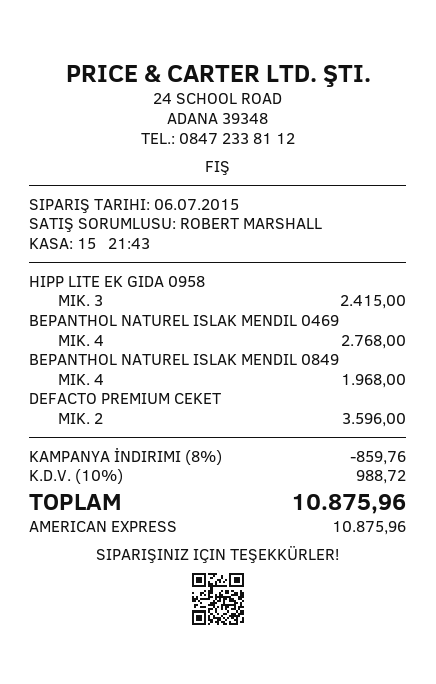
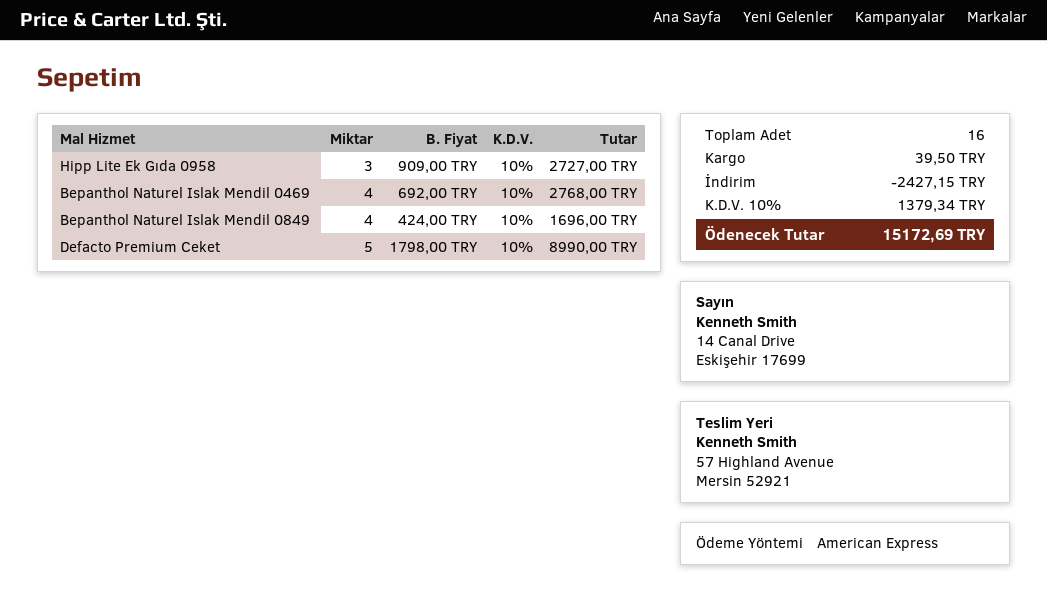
HIPP LITE EK GIDA 0958: 3 for 2415.00 -> 3 for 2727.00
BEPANTHOL NATUREL ISLAK MENDIL 0849: 4 for 1968.00 -> 4 for 1696.00
DEFACTO PREMIUM CEKET: 2 for 3596.00 -> 5 for 8990.00
discount: 859.76 -> 2427.15
shipping: none -> 39.50
tax: 10% = 988.72 -> 10% = 1379.34
total: 10875.96 -> 15172.69

